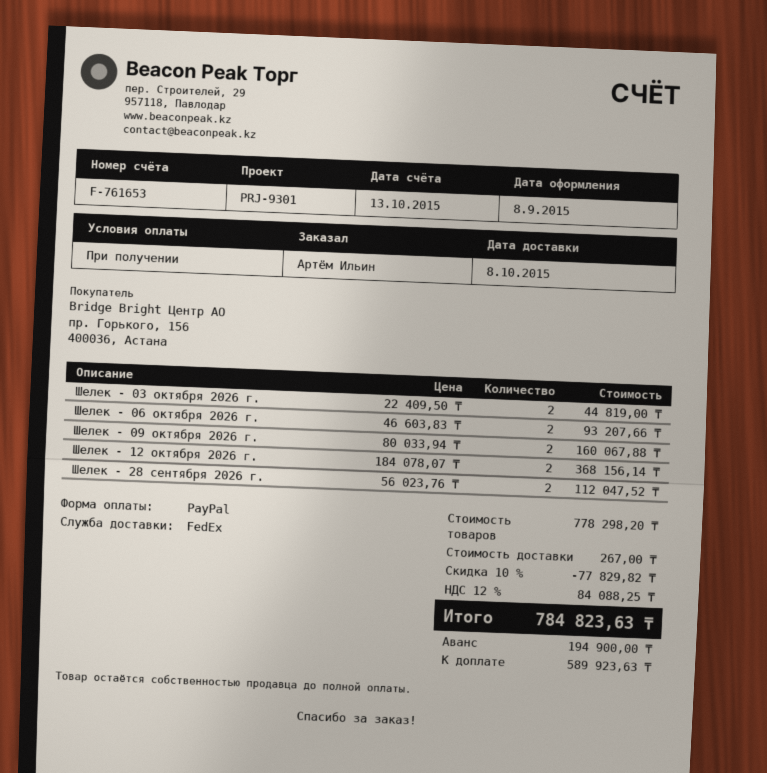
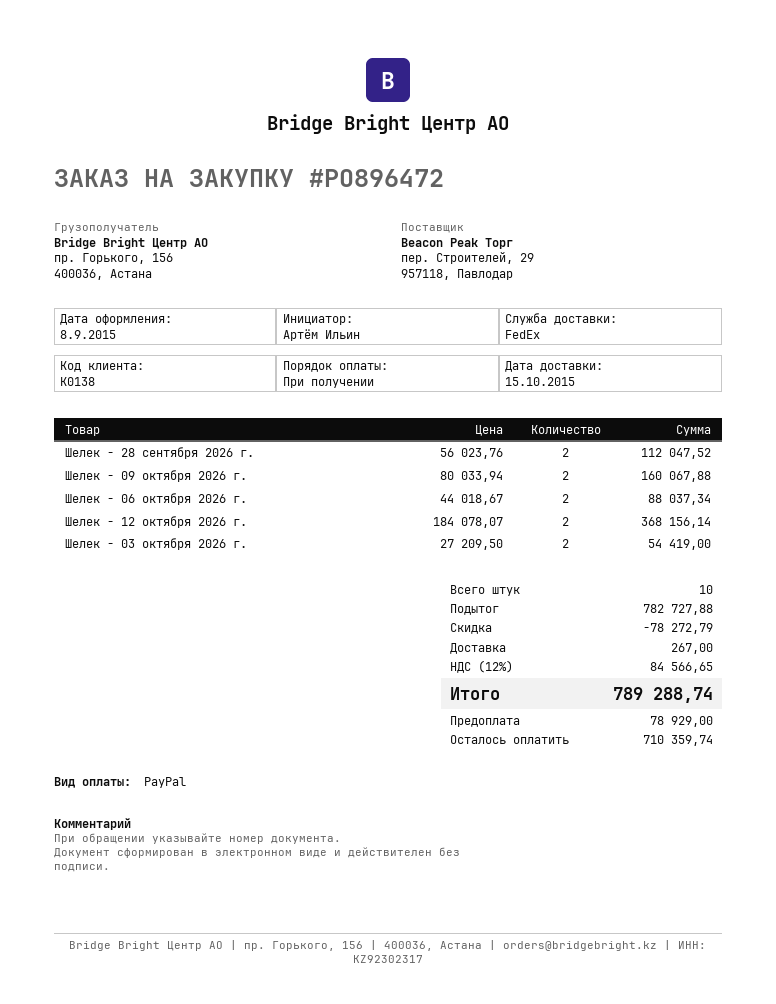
delivery date: 2015-10-08 -> 2015-10-15
Шелек - 03 октября 2026 г.: 2 x 22409.50 = 44819.00 -> 2 x 27209.50 = 54419.00
Шелек - 06 октября 2026 г.: 2 x 46603.83 = 93207.66 -> 2 x 44018.67 = 88037.34
subtotal: 778298.20 -> 782727.88
discount: 77829.82 -> 78272.79
tax: 12% = 84088.25 -> 12% = 84566.65
total: 784823.63 -> 789288.74
deposit: 194900.00 -> 78929.00
balance: 589923.63 -> 710359.74

